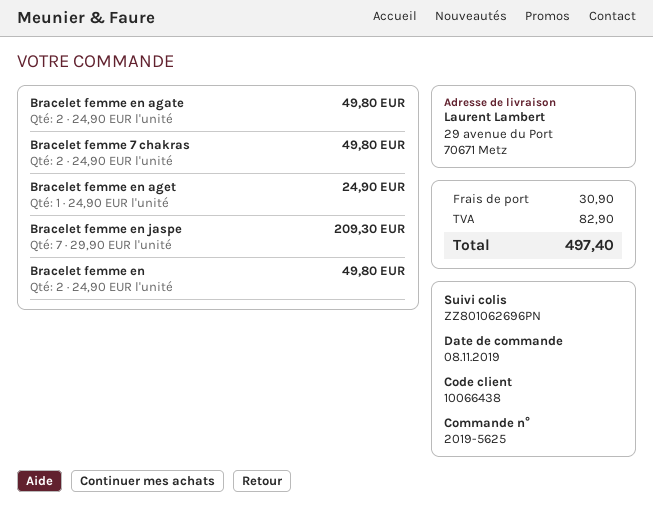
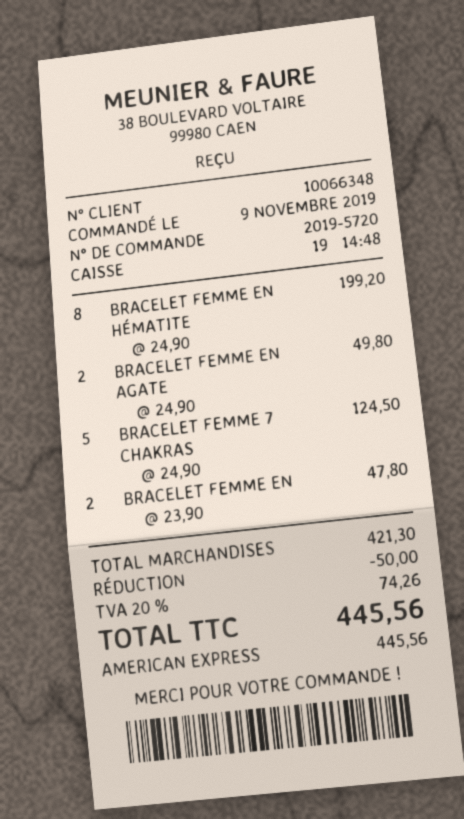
order number: 2019-5625 -> 2019-5720
order date: 2019-11-08 -> 2019-11-09
customer number: 10066438 -> 10066348
Bracelet femme 7 chakras: 2 x 24.90 = 49.80 -> 5 x 24.90 = 124.50
Bracelet femme en aget: 1 x 24.90 = 24.90 -> none
Bracelet femme en jaspe: 7 x 29.90 = 209.30 -> none
Bracelet femme en: 2 x 24.90 = 49.80 -> 2 x 23.90 = 47.80
BRACELET FEMME EN HÉMATITE: none -> 8 x 24.90 = 199.20
discount: none -> 50.00
shipping: 30.90 -> none
tax: 82.90 -> 74.26
total: 497.40 -> 445.56

